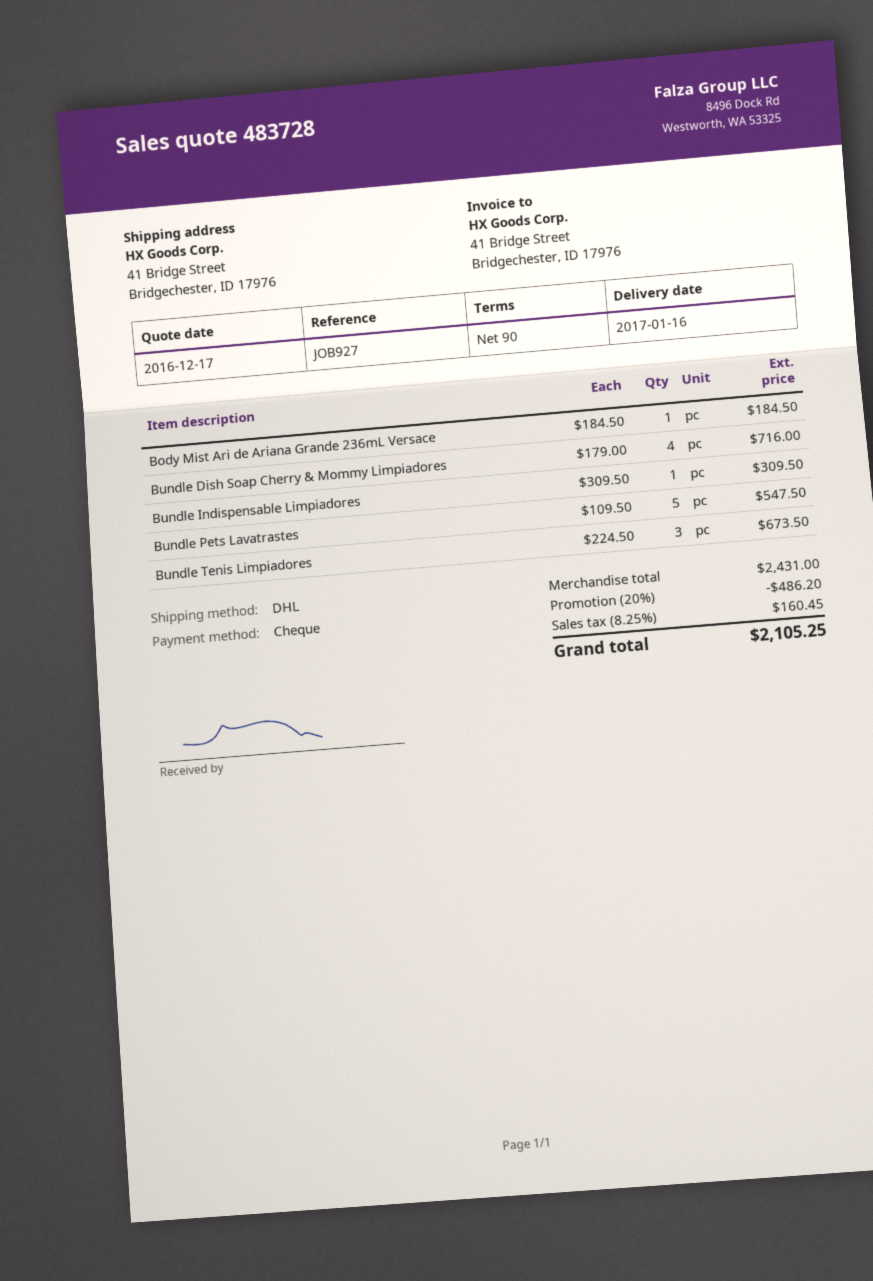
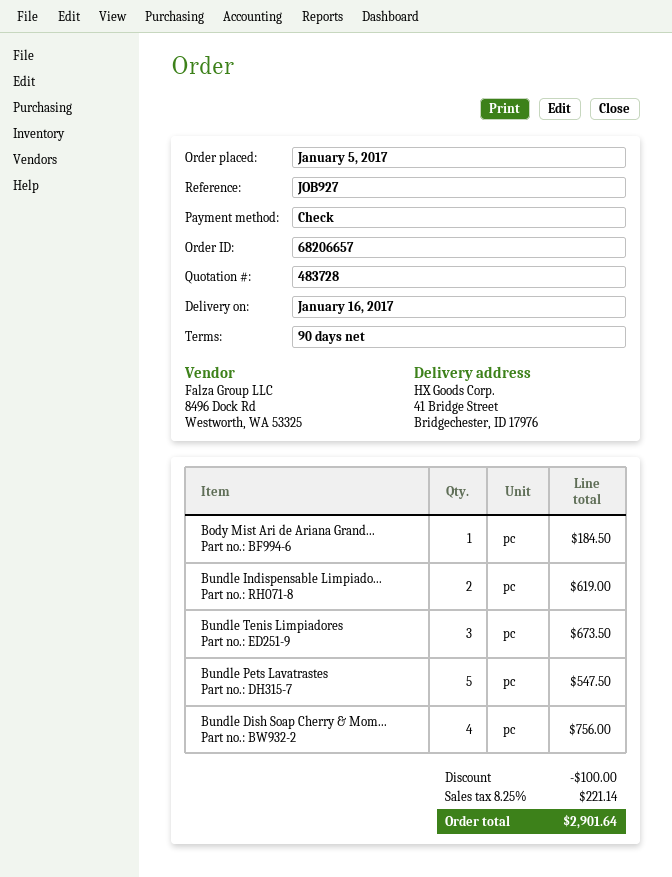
Bundle Dish Soap Cherry & Mommy Limpiadores: 4 for 716.00 -> 4 for 756.00
Bundle Indispensable Limpiadores: 1 for 309.50 -> 2 for 619.00
discount: 486.20 -> 100.00
tax: 8.25% = 160.45 -> 8.25% = 221.14
total: 2105.25 -> 2901.64

